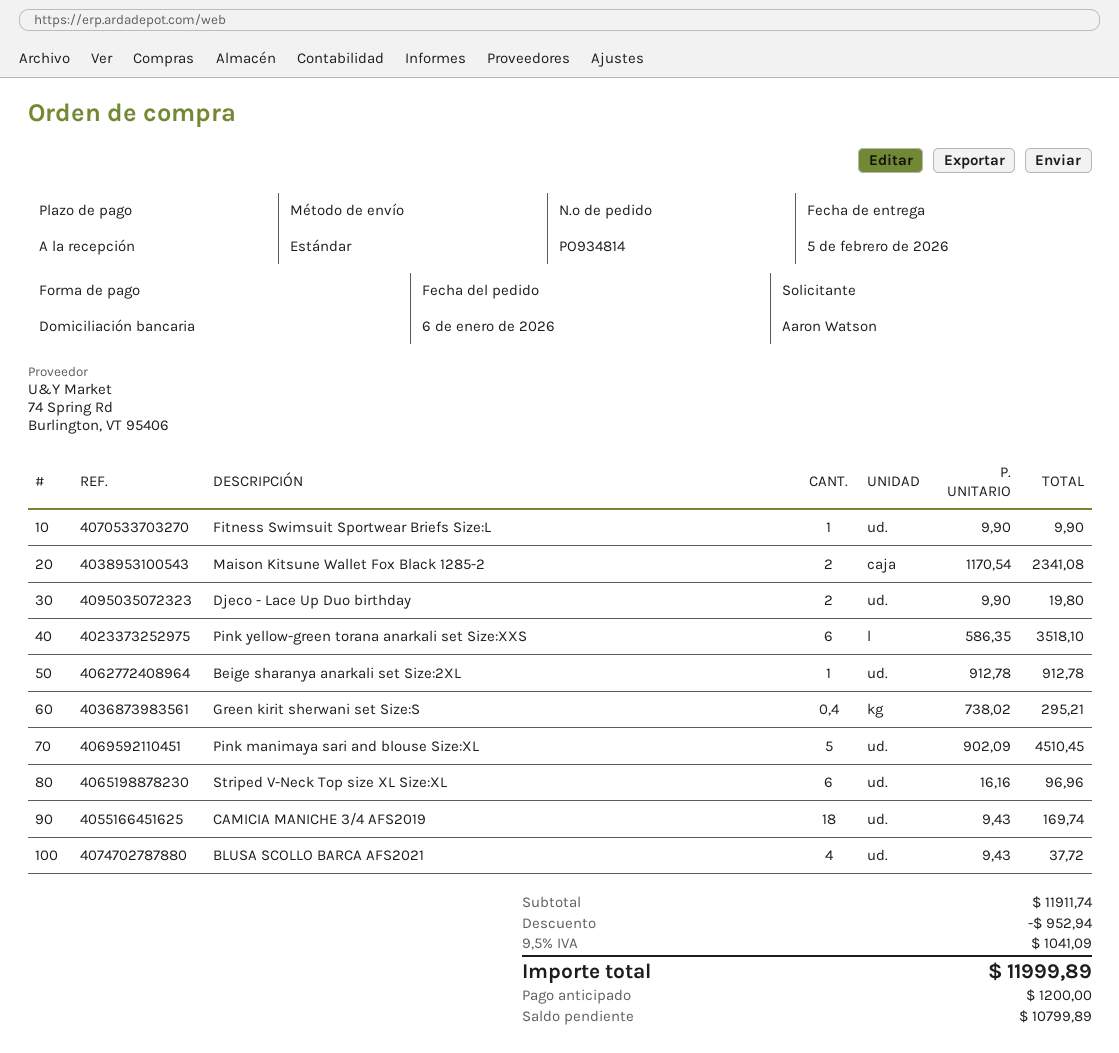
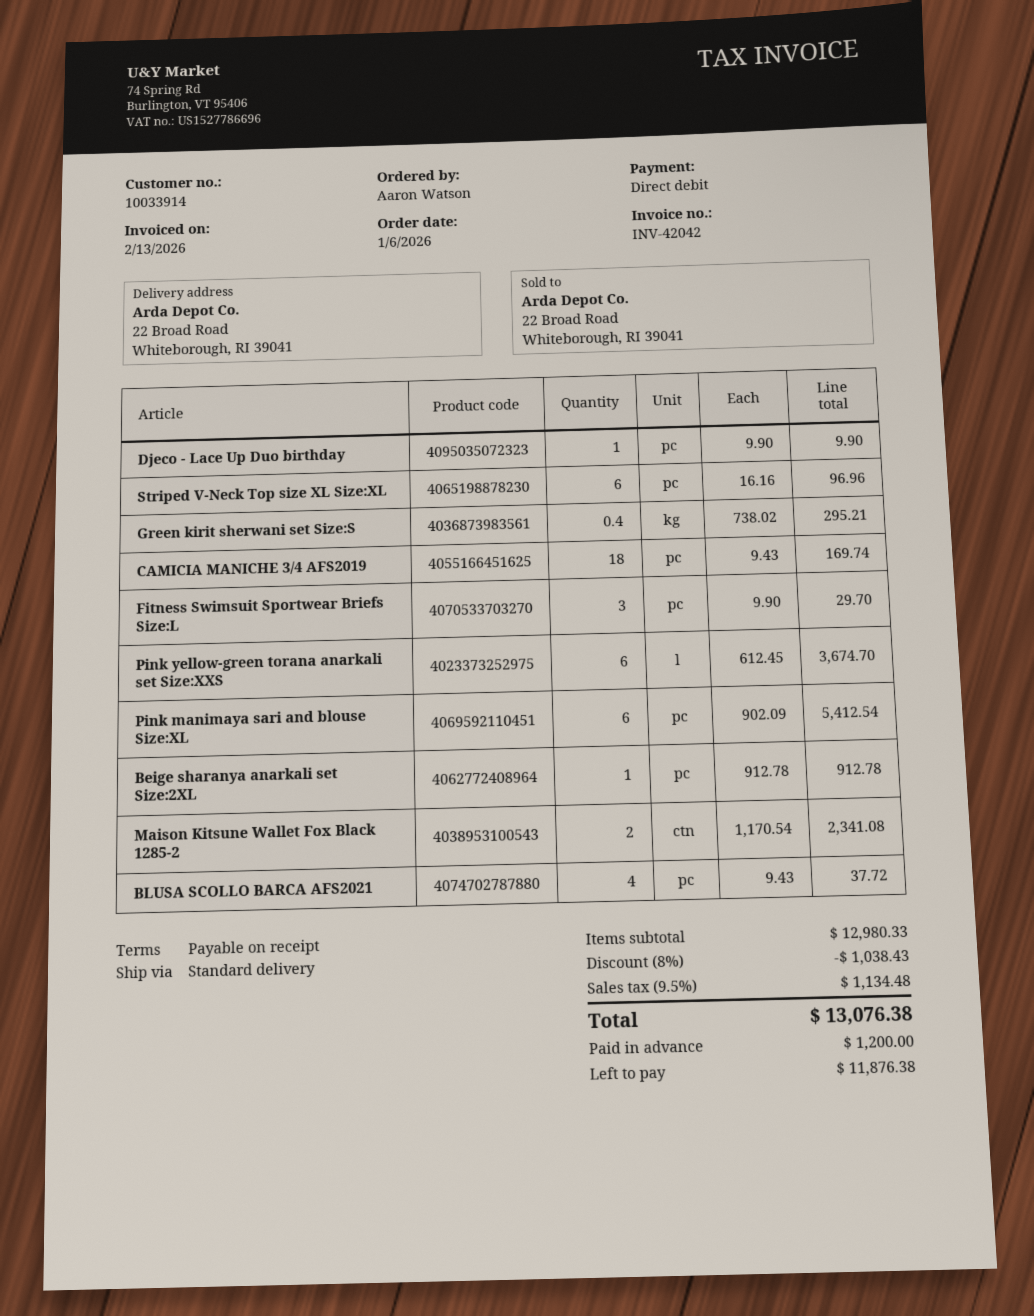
Fitness Swimsuit Sportwear Briefs Size:L: 1 x 9.90 = 9.90 -> 3 x 9.90 = 29.70
Djeco - Lace Up Duo birthday: 2 x 9.90 = 19.80 -> 1 x 9.90 = 9.90
Pink yellow-green torana anarkali set Size:XXS: 6 x 586.35 = 3518.10 -> 6 x 612.45 = 3674.70
Pink manimaya sari and blouse Size:XL: 5 x 902.09 = 4510.45 -> 6 x 902.09 = 5412.54
subtotal: 11911.74 -> 12980.33
discount: 952.94 -> 1038.43
tax: 9.5% = 1041.09 -> 9.5% = 1134.48
total: 11999.89 -> 13076.38
balance: 10799.89 -> 11876.38

